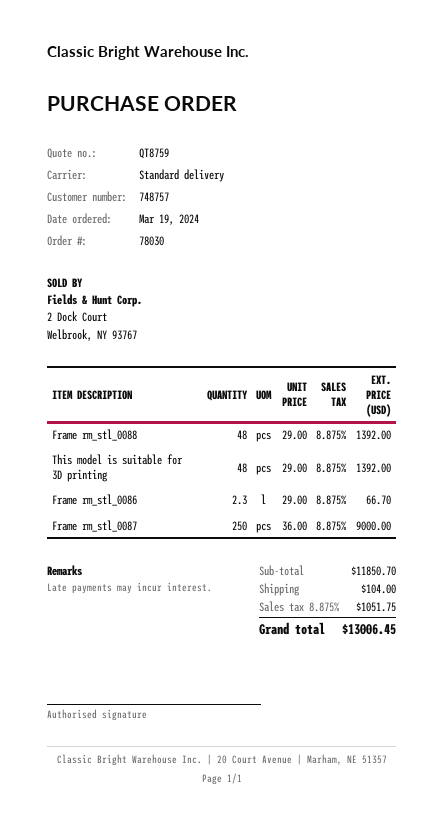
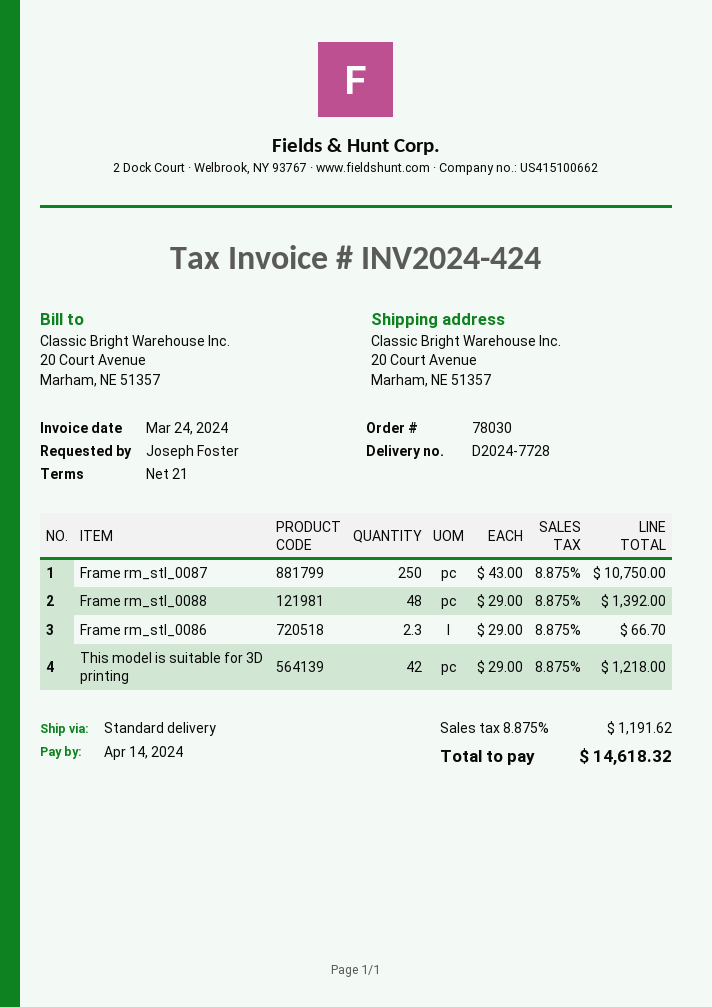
This model is suitable for 3D printing: 48 x 29.00 = 1392.00 -> 42 x 29.00 = 1218.00
Frame rm_stl_0087: 250 x 36.00 = 9000.00 -> 250 x 43.00 = 10750.00
shipping: 104.00 -> none
tax: 8.875% = 1051.75 -> 8.875% = 1191.62
total: 13006.45 -> 14618.32

